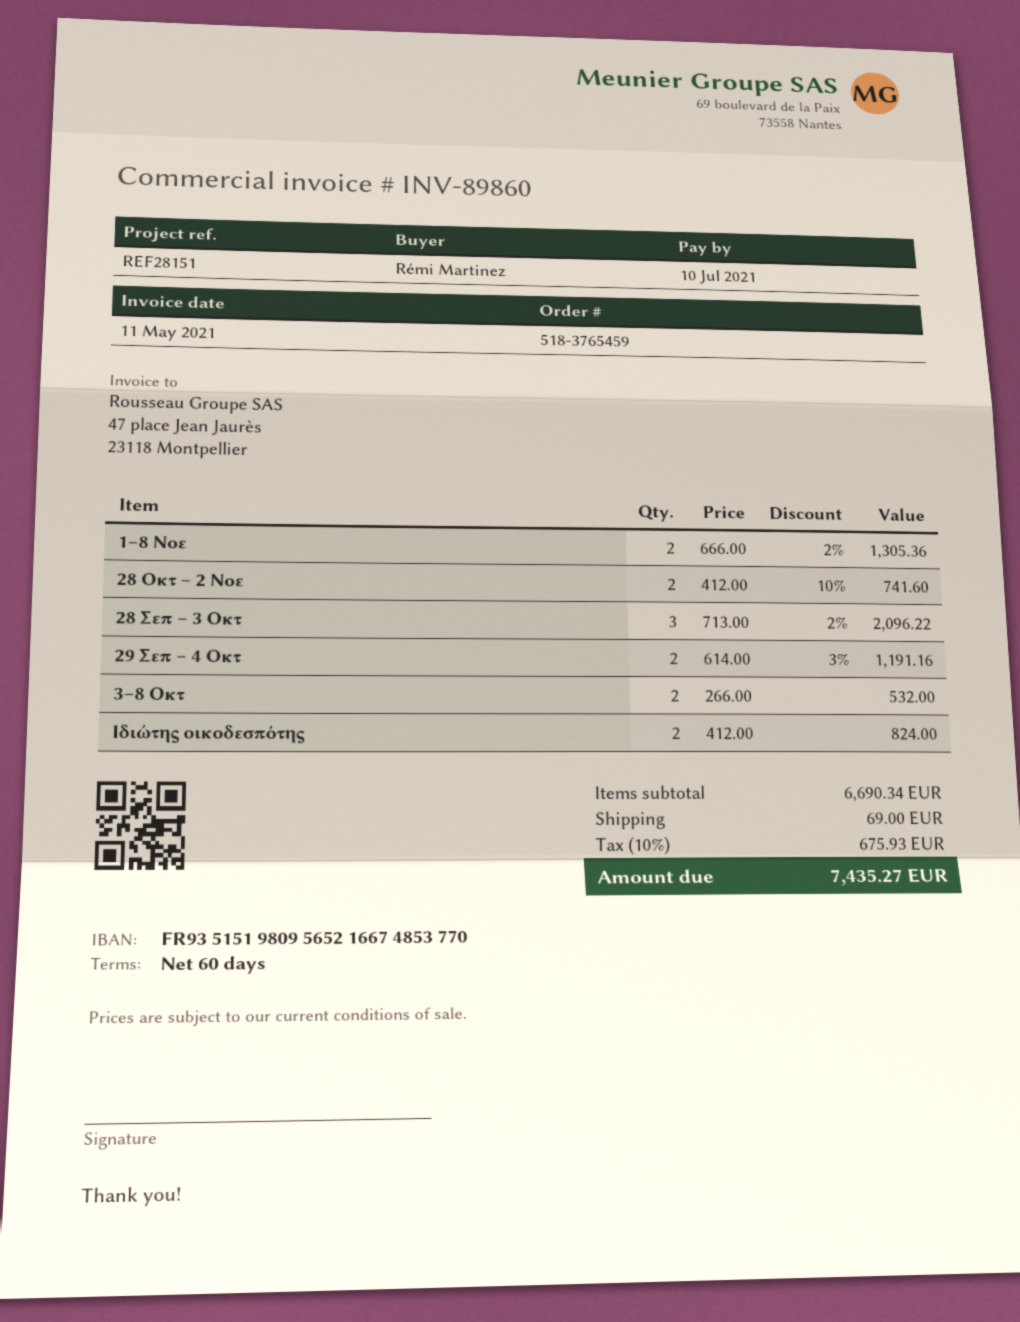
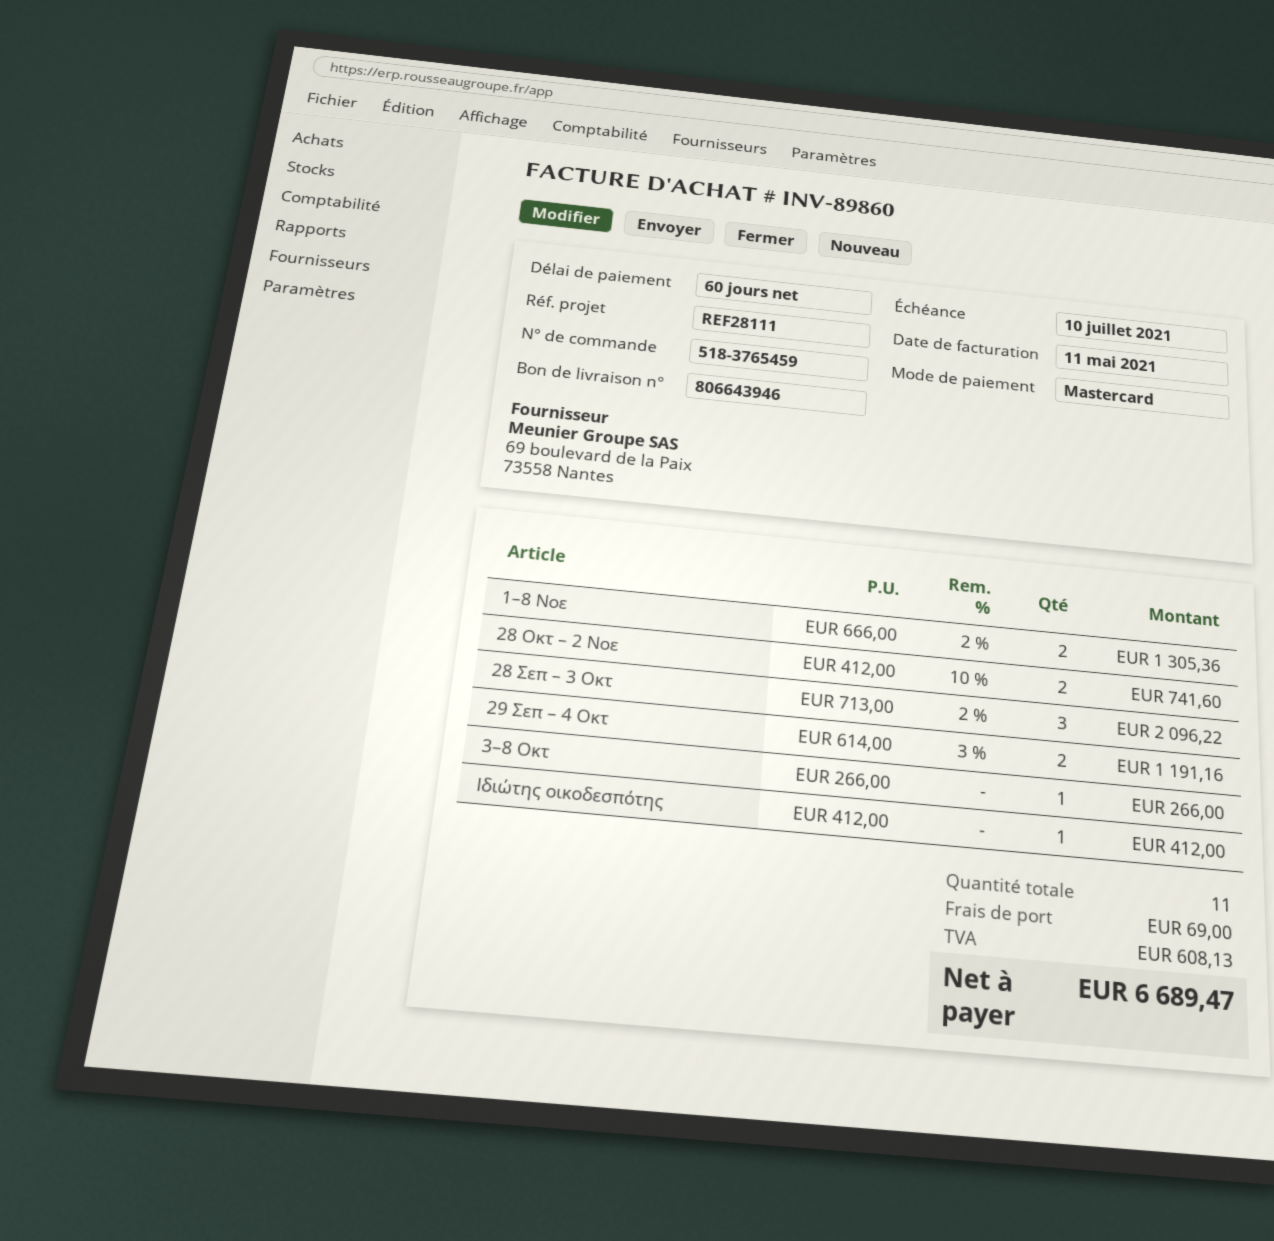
reference: REF28151 -> REF28111
3–8 Οκτ: 2 x 266.00 = 532.00 -> 1 x 266.00 = 266.00
Ιδιώτης οικοδεσπότης: 2 x 412.00 = 824.00 -> 1 x 412.00 = 412.00
tax: 675.93 -> 608.13
total: 7435.27 -> 6689.47

